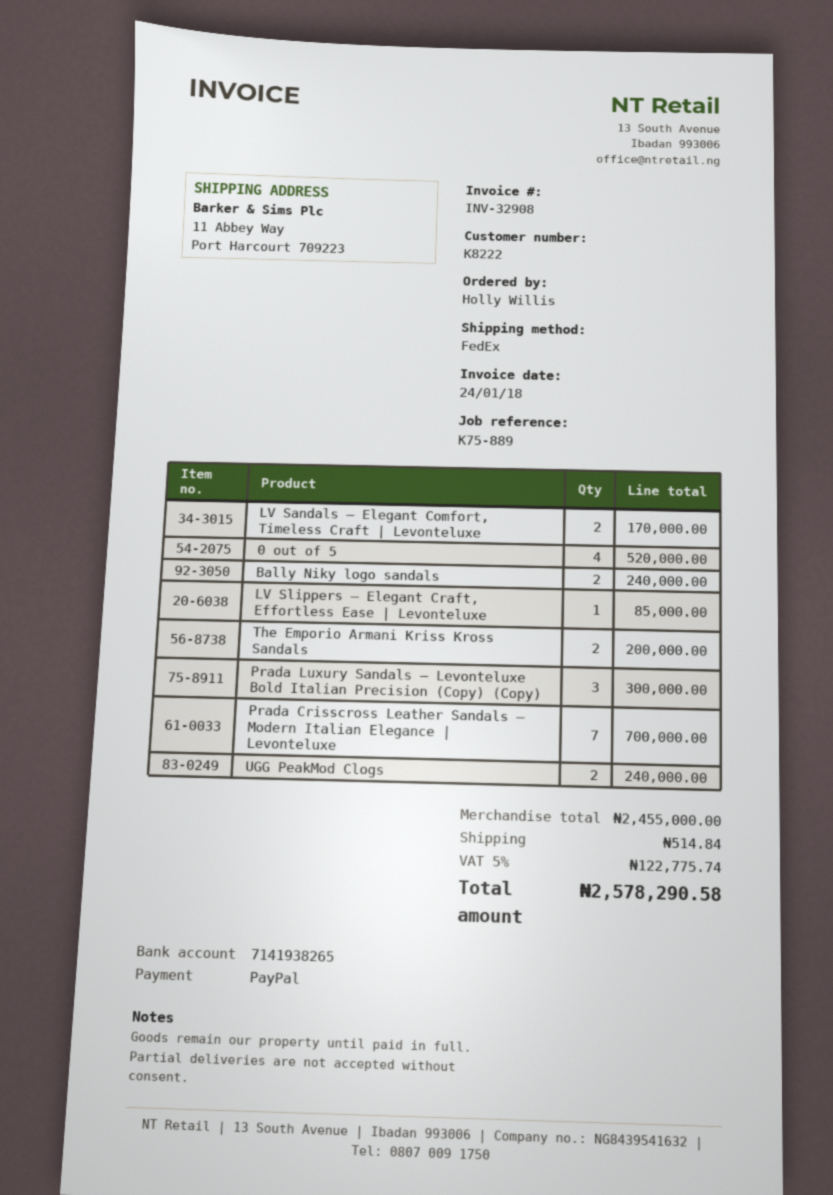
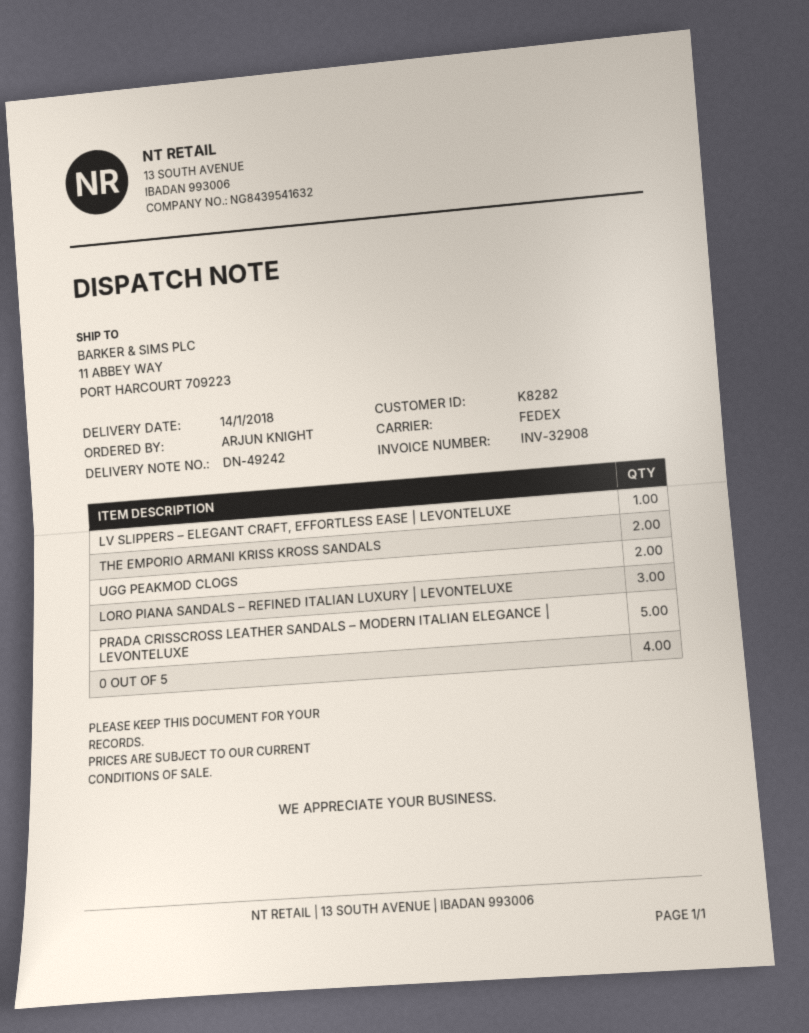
customer number: K8222 -> K8282
ordered by: Holly Willis -> ARJUN KNIGHT
LV Sandals – Elegant Comfort, Timeless Craft | Levonteluxe: 2 -> none
Bally Niky logo sandals: 2 -> none
Prada Luxury Sandals – Levonteluxe Bold Italian Precision (Copy) (Copy): 3 -> none
Prada Crisscross Leather Sandals – Modern Italian Elegance | Levonteluxe: 7 -> 5
LORO PIANA SANDALS – REFINED ITALIAN LUXURY | LEVONTELUXE: none -> 3

